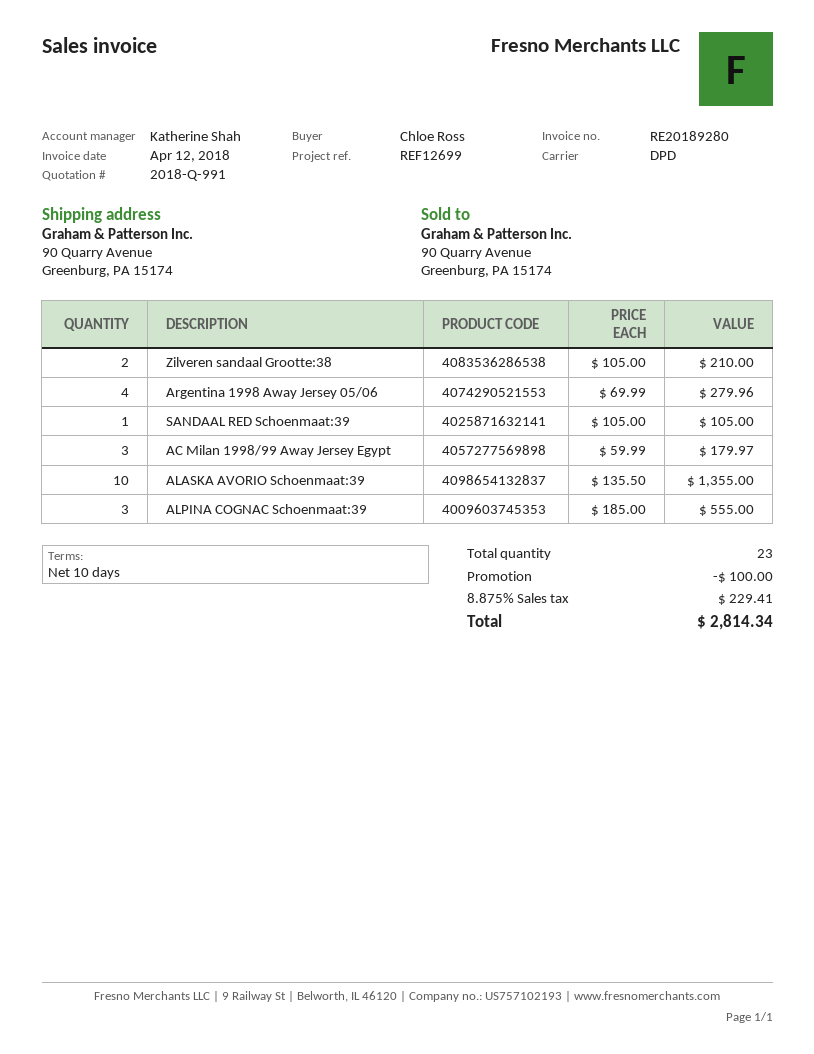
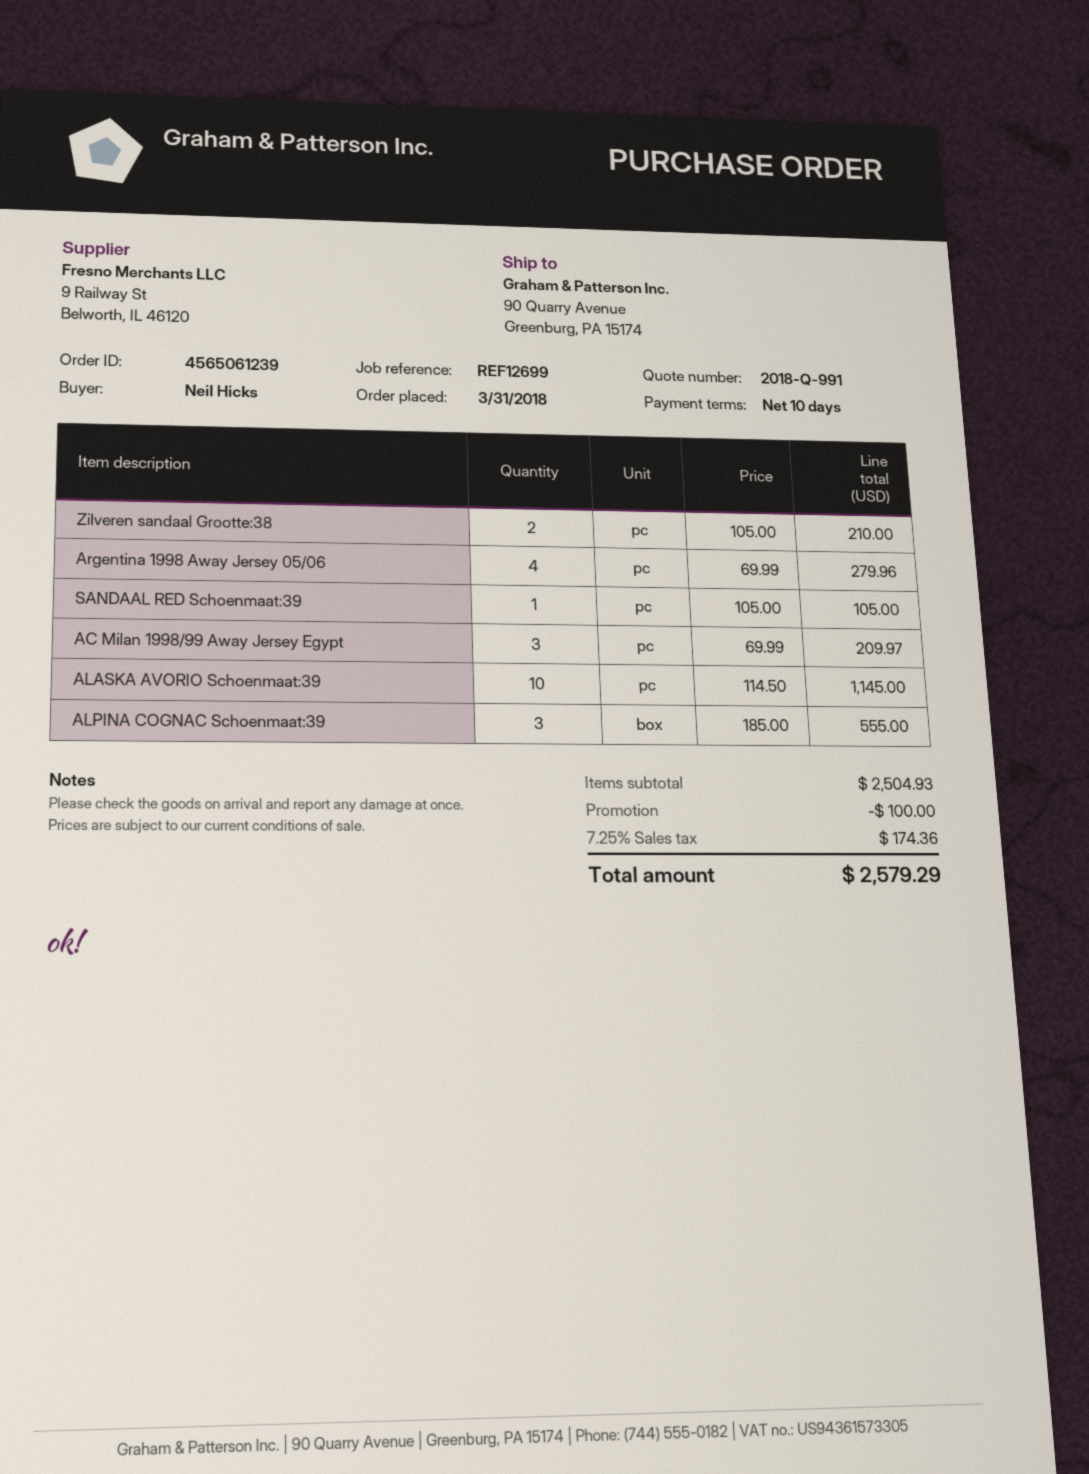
ordered by: Chloe Ross -> Neil Hicks
AC Milan 1998/99 Away Jersey Egypt: 3 x 59.99 = 179.97 -> 3 x 69.99 = 209.97
ALASKA AVORIO Schoenmaat:39: 10 x 135.50 = 1355.00 -> 10 x 114.50 = 1145.00
tax: 8.875% = 229.41 -> 7.25% = 174.36
total: 2814.34 -> 2579.29

